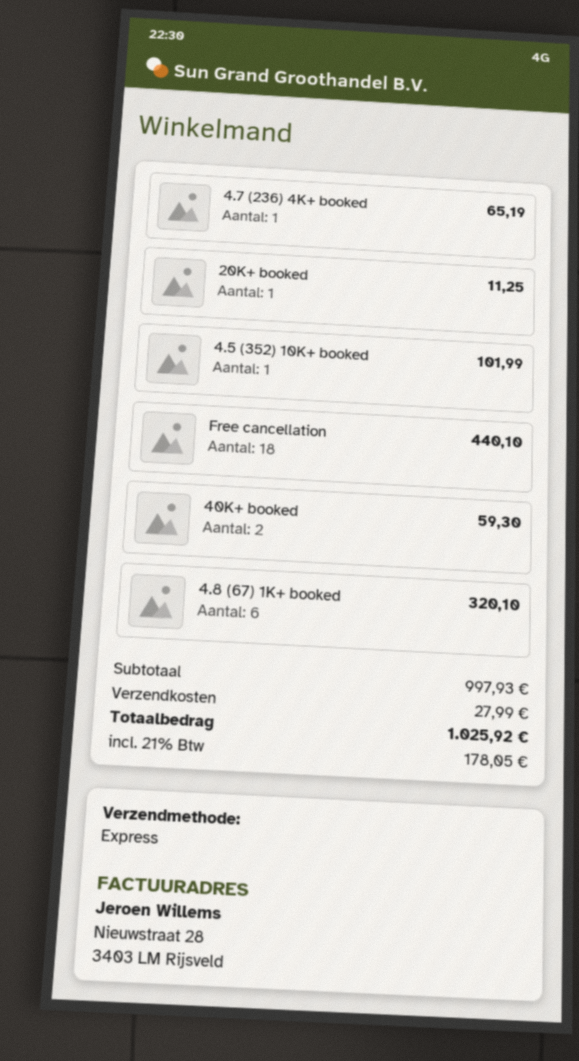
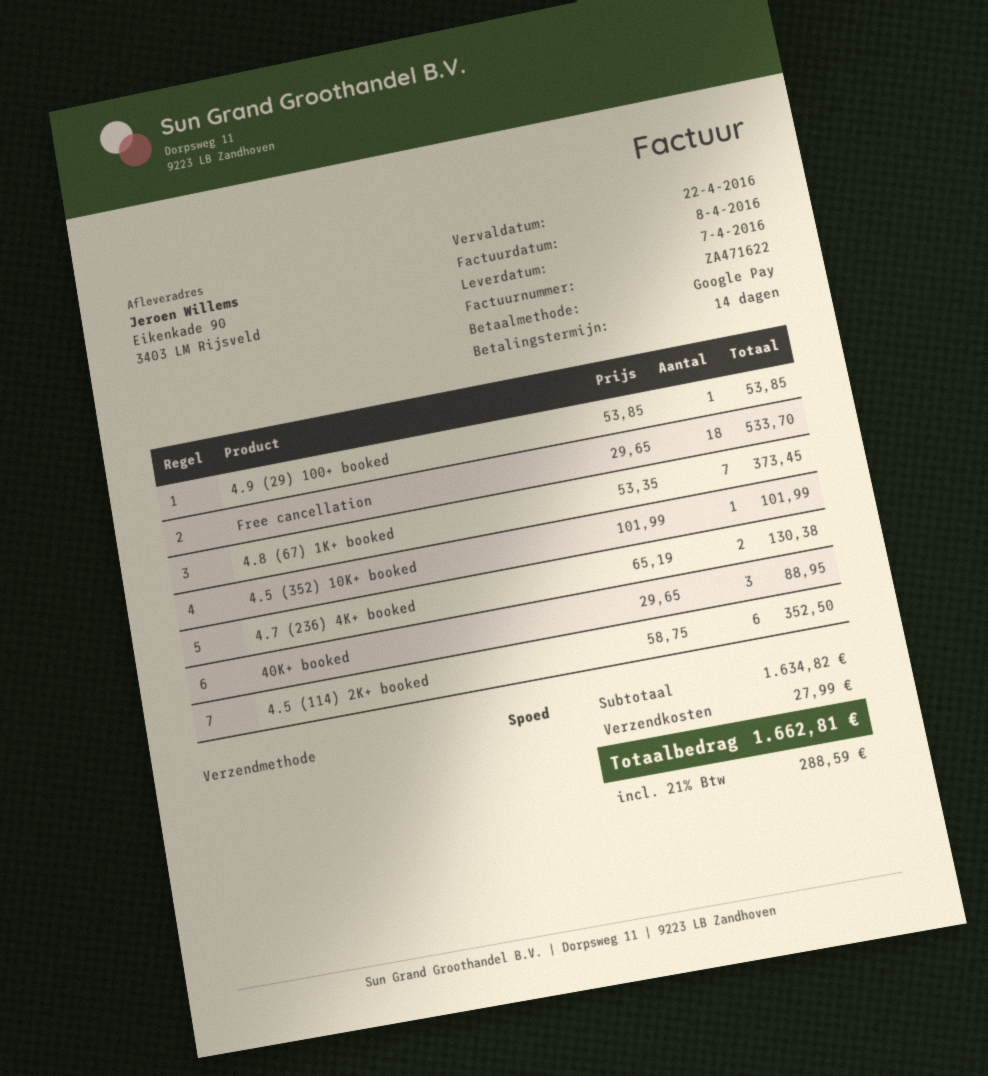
4.7 (236) 4K+ booked: 1 for 65.19 -> 2 for 130.38
20K+ booked: 1 for 11.25 -> none
Free cancellation: 18 for 440.10 -> 18 for 533.70
40K+ booked: 2 for 59.30 -> 3 for 88.95
4.8 (67) 1K+ booked: 6 for 320.10 -> 7 for 373.45
4.9 (29) 100+ booked: none -> 1 for 53.85
4.5 (114) 2K+ booked: none -> 6 for 352.50
subtotal: 997.93 -> 1634.82
tax: 21% = 178.05 -> 21% = 288.59
total: 1025.92 -> 1662.81

